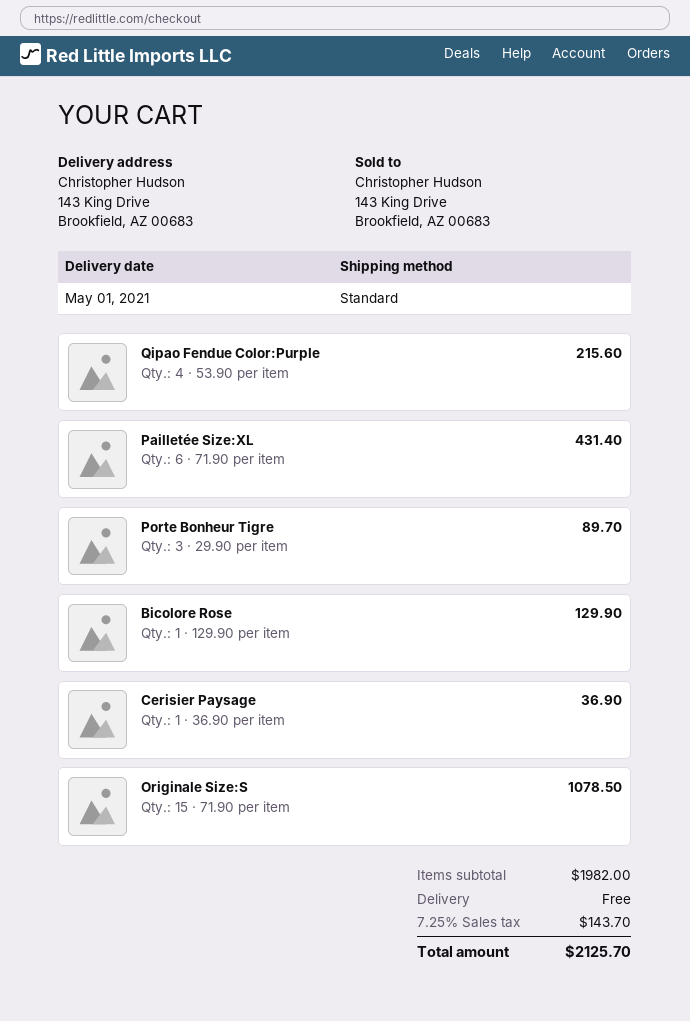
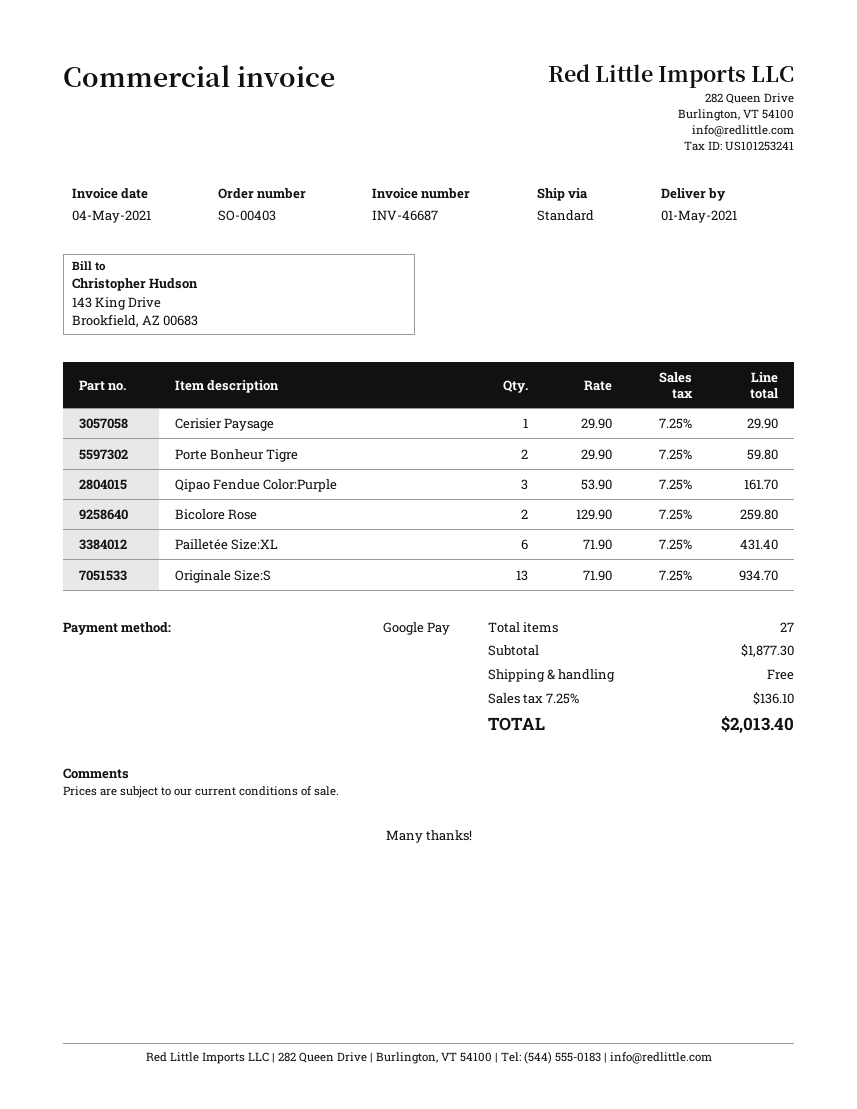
Qipao Fendue Color:Purple: 4 x 53.90 = 215.60 -> 3 x 53.90 = 161.70
Porte Bonheur Tigre: 3 x 29.90 = 89.70 -> 2 x 29.90 = 59.80
Bicolore Rose: 1 x 129.90 = 129.90 -> 2 x 129.90 = 259.80
Cerisier Paysage: 1 x 36.90 = 36.90 -> 1 x 29.90 = 29.90
Originale Size:S: 15 x 71.90 = 1078.50 -> 13 x 71.90 = 934.70
subtotal: 1982.00 -> 1877.30
tax: 7.25% = 143.70 -> 7.25% = 136.10
total: 2125.70 -> 2013.40

